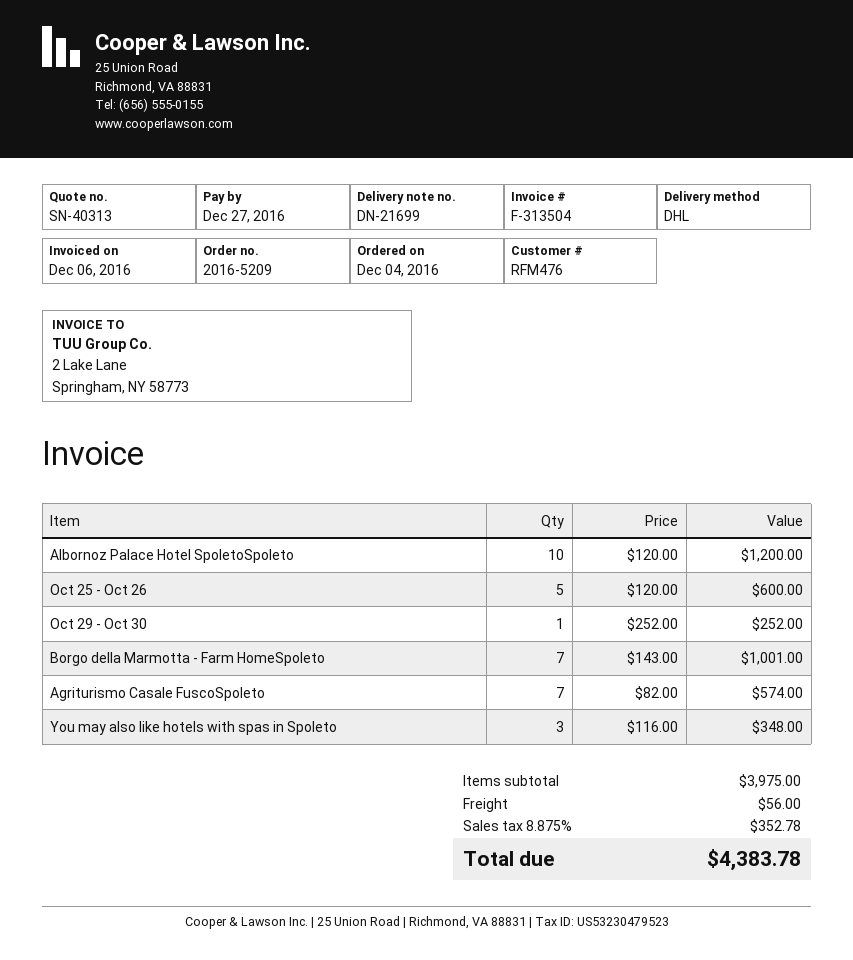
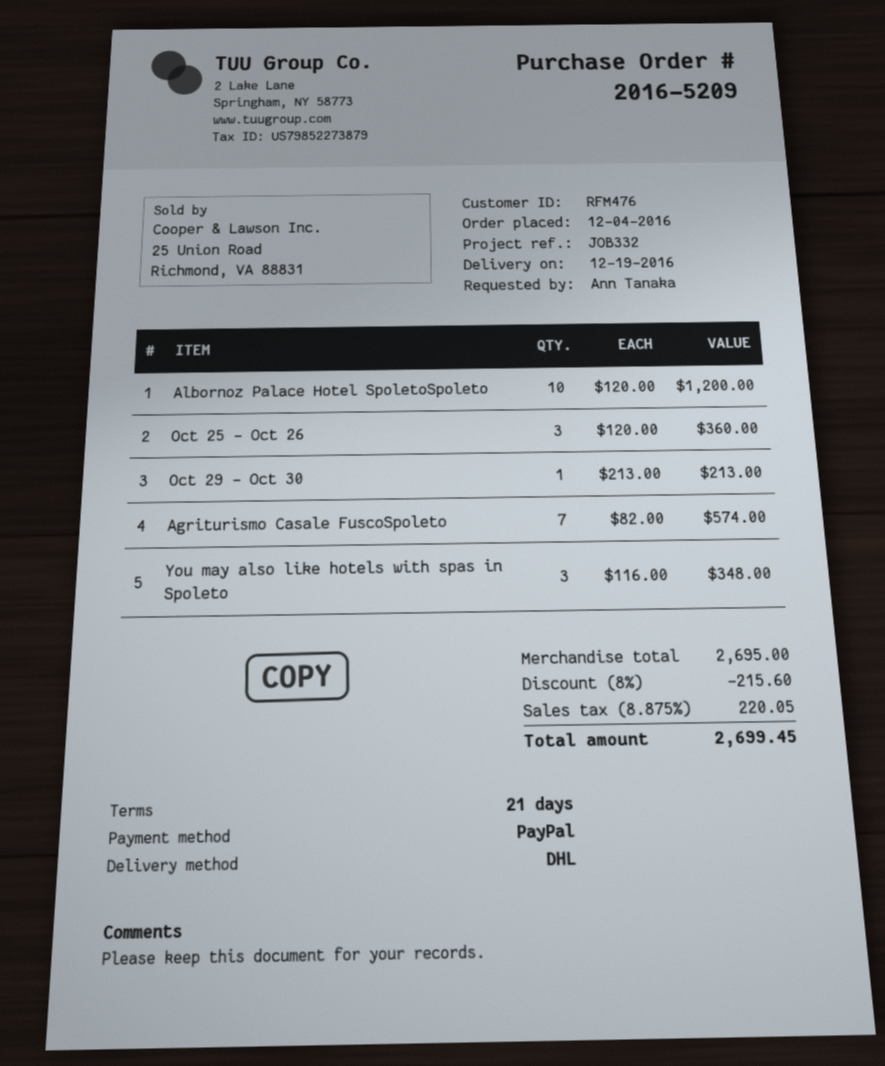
Oct 25 - Oct 26: 5 x 120.00 = 600.00 -> 3 x 120.00 = 360.00
Oct 29 - Oct 30: 1 x 252.00 = 252.00 -> 1 x 213.00 = 213.00
Borgo della Marmotta - Farm HomeSpoleto: 7 x 143.00 = 1001.00 -> none
subtotal: 3975.00 -> 2695.00
discount: none -> 8% = 215.60
shipping: 56.00 -> none
tax: 8.875% = 352.78 -> 8.875% = 220.05
total: 4383.78 -> 2699.45

